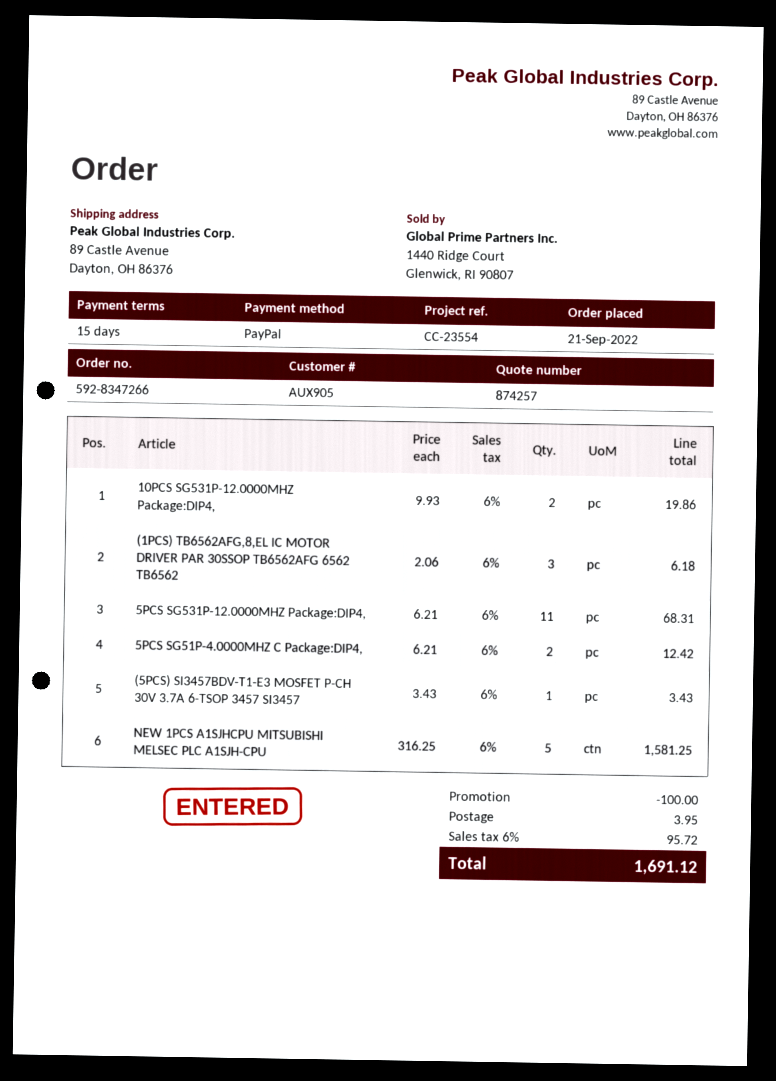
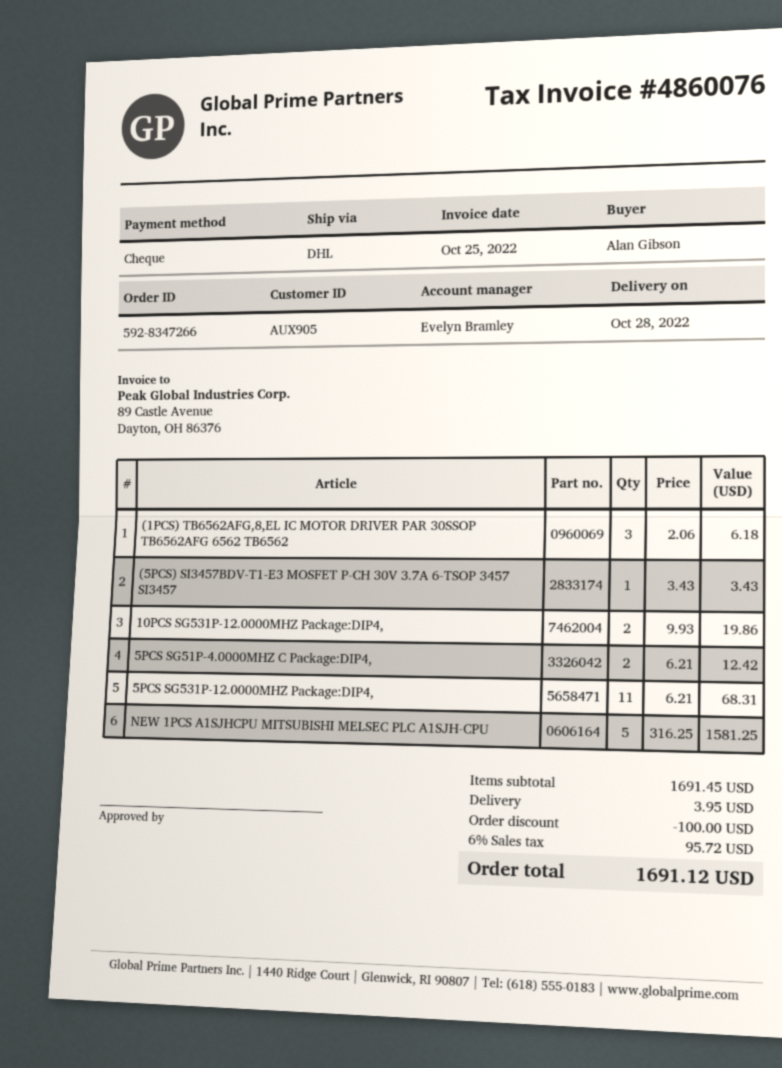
payment method: PayPal -> cheque

